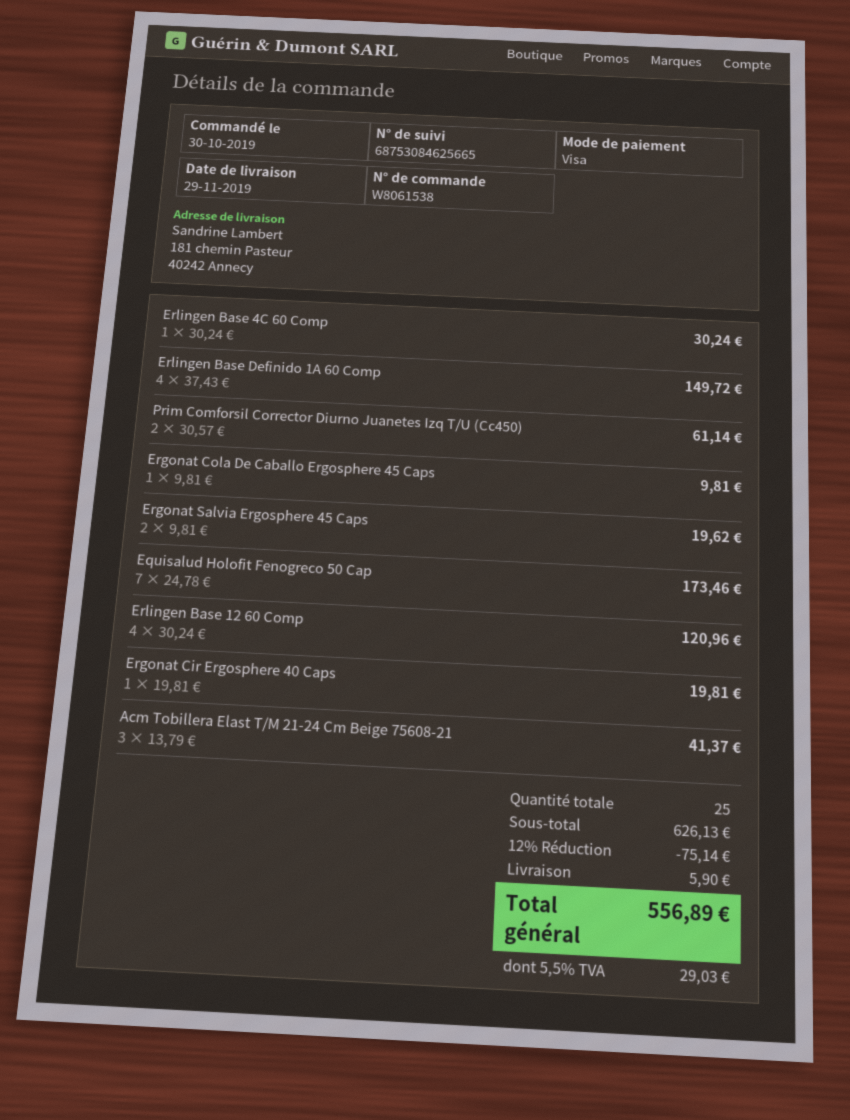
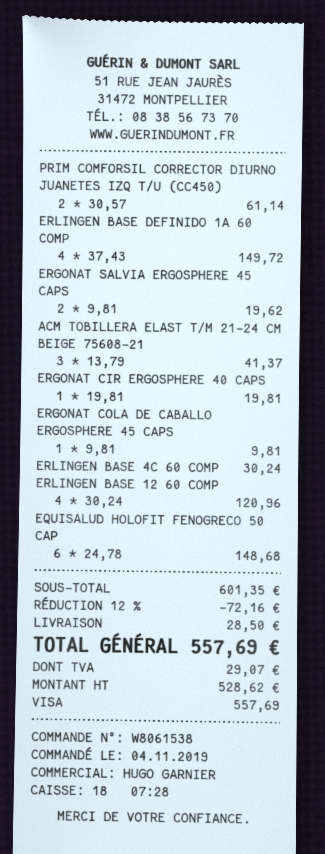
order date: 2019-10-30 -> 2019-11-04
Equisalud Holofit Fenogreco 50 Cap: 7 x 24.78 = 173.46 -> 6 x 24.78 = 148.68
subtotal: 626.13 -> 601.35
discount: 12% = 75.14 -> 12% = 72.16
shipping: 5.90 -> 28.50
tax: 29.03 -> 29.07
total: 556.89 -> 557.69

